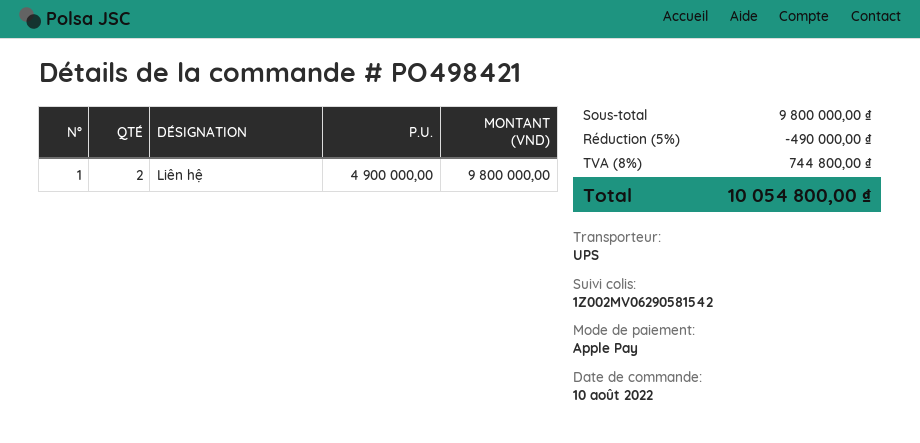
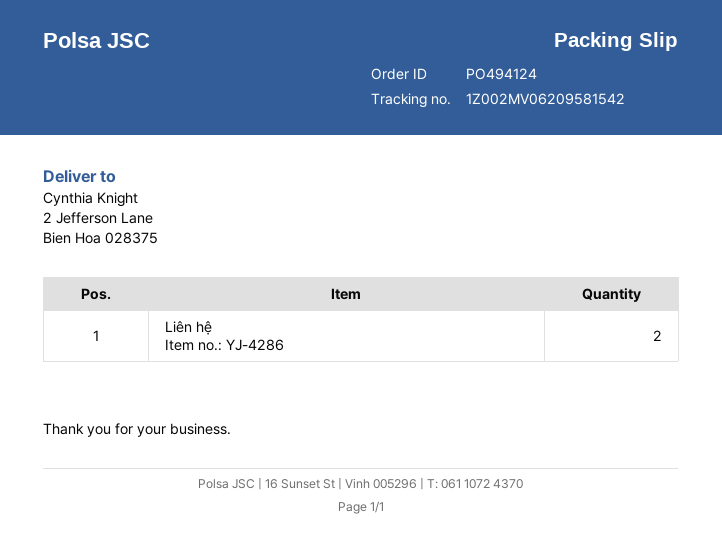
order number: PO498421 -> PO494124
tracking number: 1Z002MV06290581542 -> 1Z002MV06209581542

